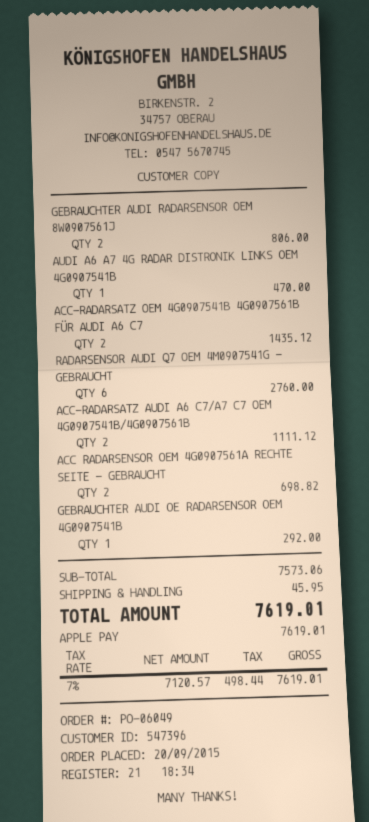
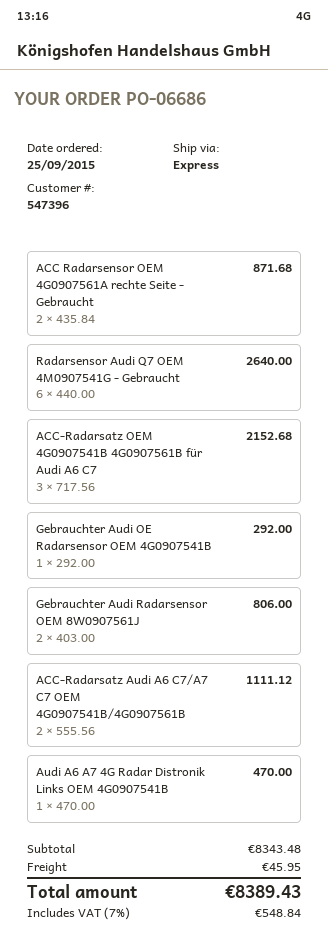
order number: PO-06049 -> PO-06686
order date: 2015-09-20 -> 2015-09-25
ACC-RADARSATZ OEM 4G0907541B 4G0907561B FÜR AUDI A6 C7: 2 for 1435.12 -> 3 for 2152.68
RADARSENSOR AUDI Q7 OEM 4M0907541G - GEBRAUCHT: 6 for 2760.00 -> 6 for 2640.00
ACC RADARSENSOR OEM 4G0907561A RECHTE SEITE - GEBRAUCHT: 2 for 698.82 -> 2 for 871.68
subtotal: 7573.06 -> 8343.48
tax: 7% = 498.44 -> 7% = 548.84
total: 7619.01 -> 8389.43

